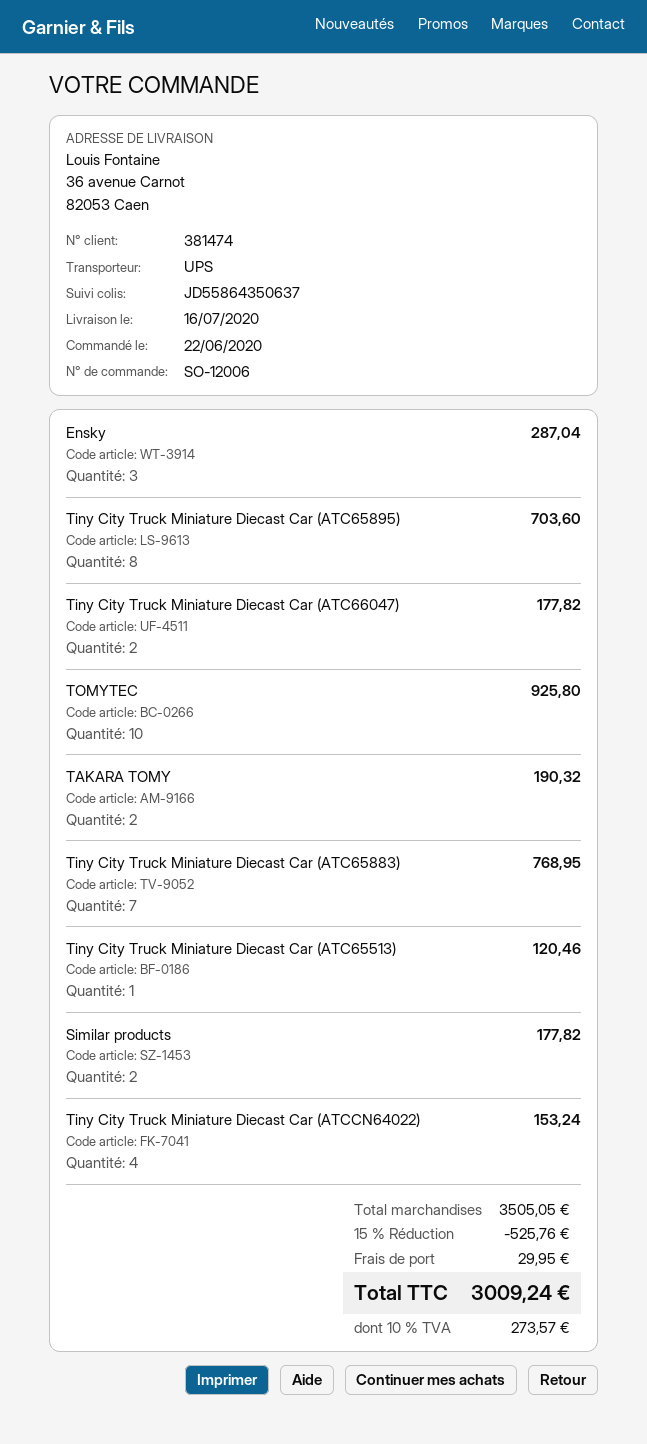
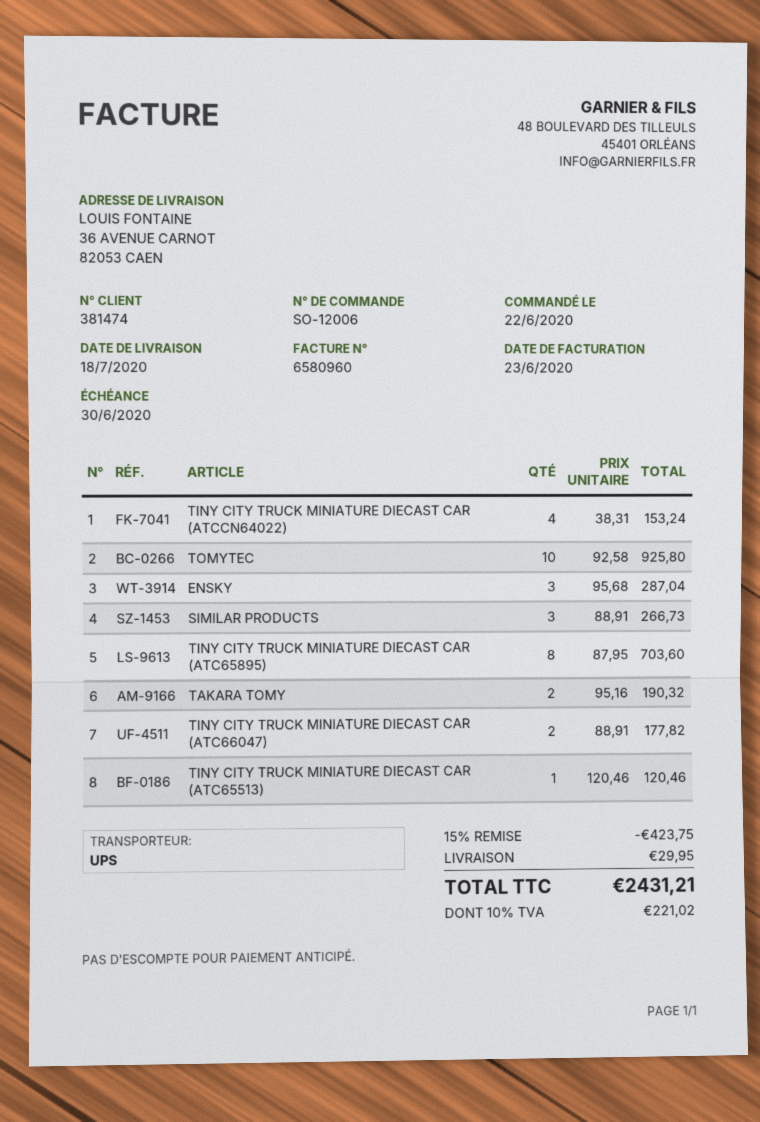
delivery date: 2020-07-16 -> 2020-07-18
Tiny City Truck Miniature Diecast Car (ATC65883): 7 for 768.95 -> none
Similar products: 2 for 177.82 -> 3 for 266.73
discount: 15% = 525.76 -> 15% = 423.75
tax: 10% = 273.57 -> 10% = 221.02
total: 3009.24 -> 2431.21

